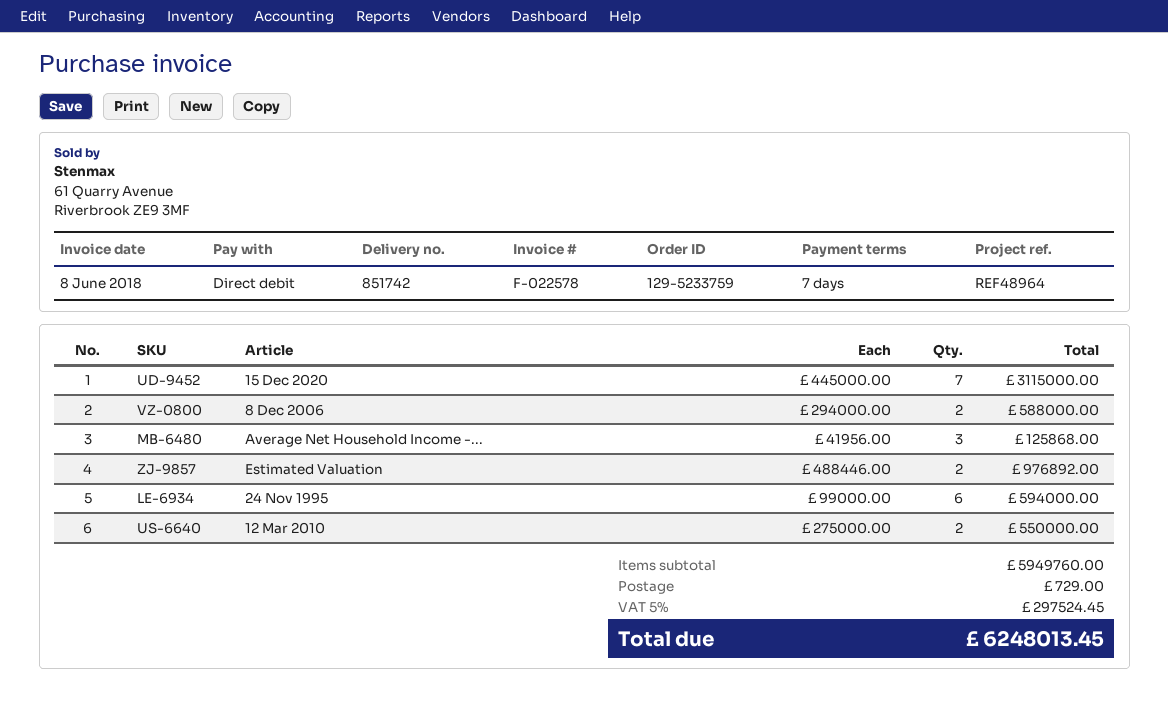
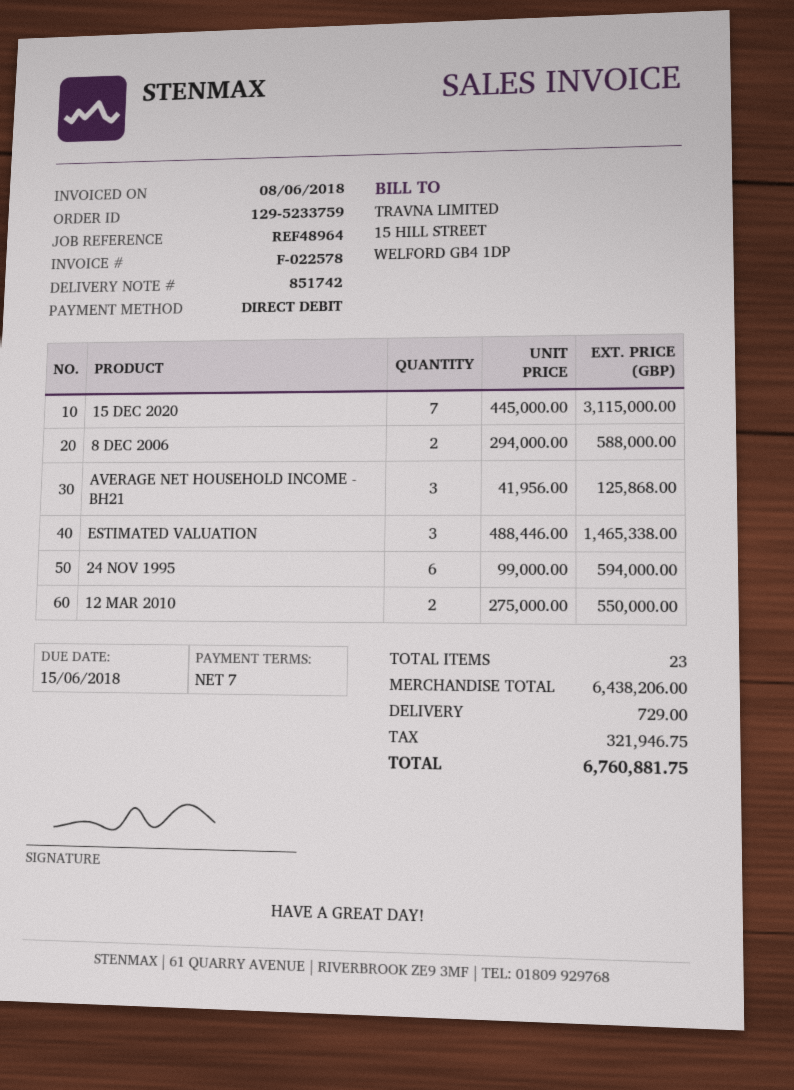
Estimated Valuation: 2 x 488446.00 = 976892.00 -> 3 x 488446.00 = 1465338.00
subtotal: 5949760.00 -> 6438206.00
tax: 297524.45 -> 321946.75
total: 6248013.45 -> 6760881.75

